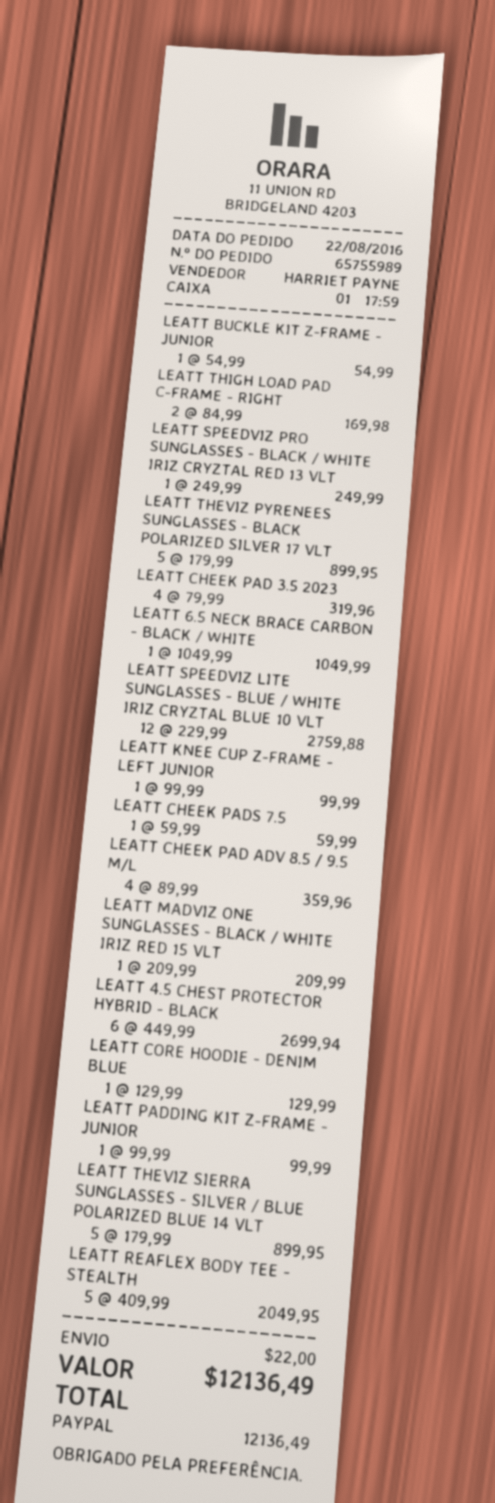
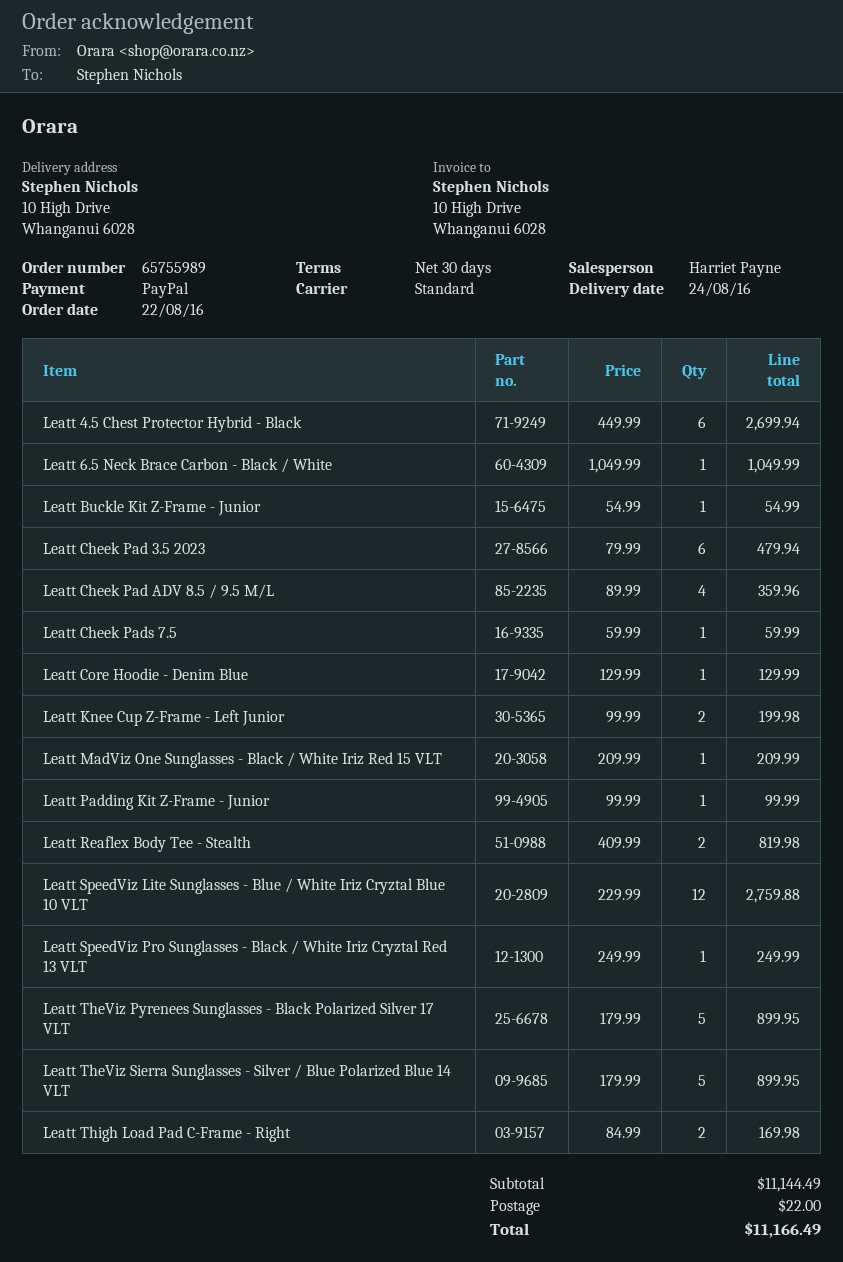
LEATT CHEEK PAD 3.5 2023: 4 x 79.99 = 319.96 -> 6 x 79.99 = 479.94
LEATT KNEE CUP Z-FRAME - LEFT JUNIOR: 1 x 99.99 = 99.99 -> 2 x 99.99 = 199.98
LEATT REAFLEX BODY TEE - STEALTH: 5 x 409.99 = 2049.95 -> 2 x 409.99 = 819.98
total: 12136.49 -> 11166.49

